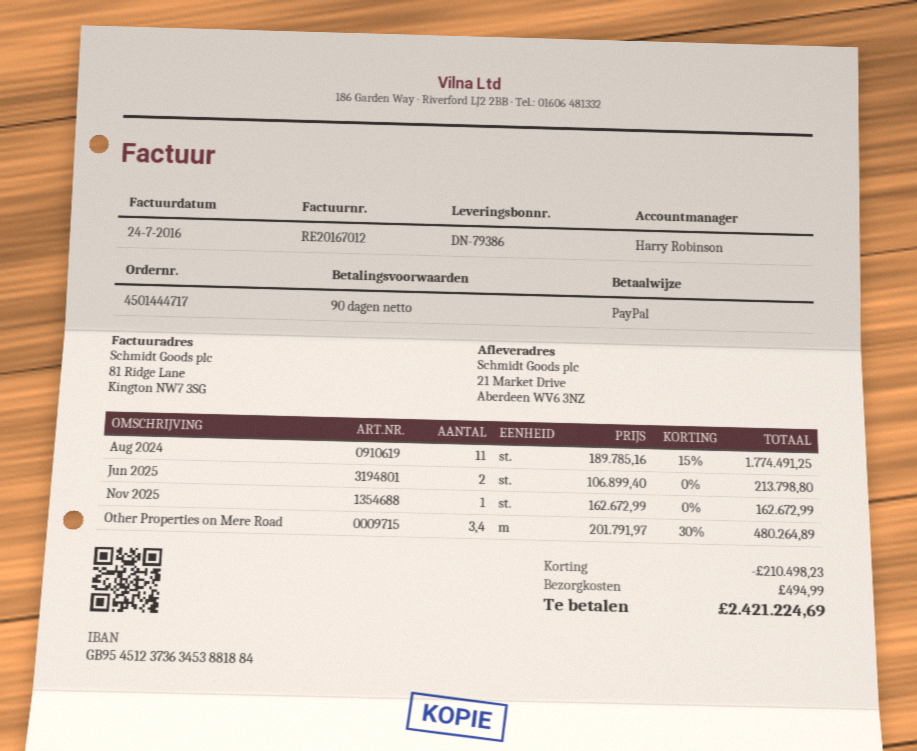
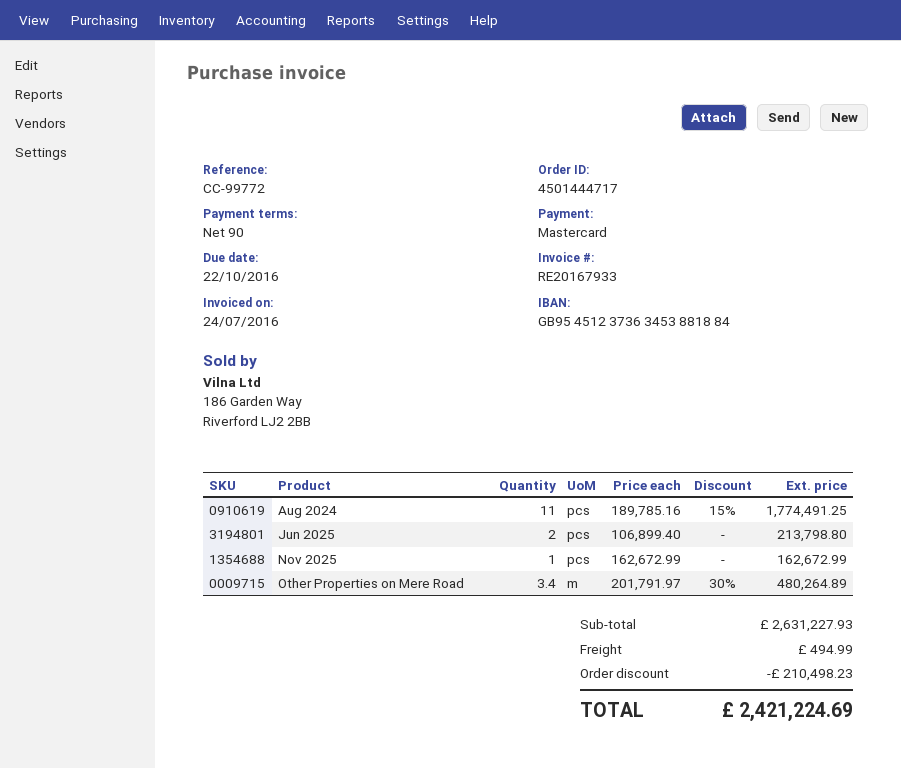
invoice number: RE20167012 -> RE20167933
payment method: PayPal -> Mastercard

